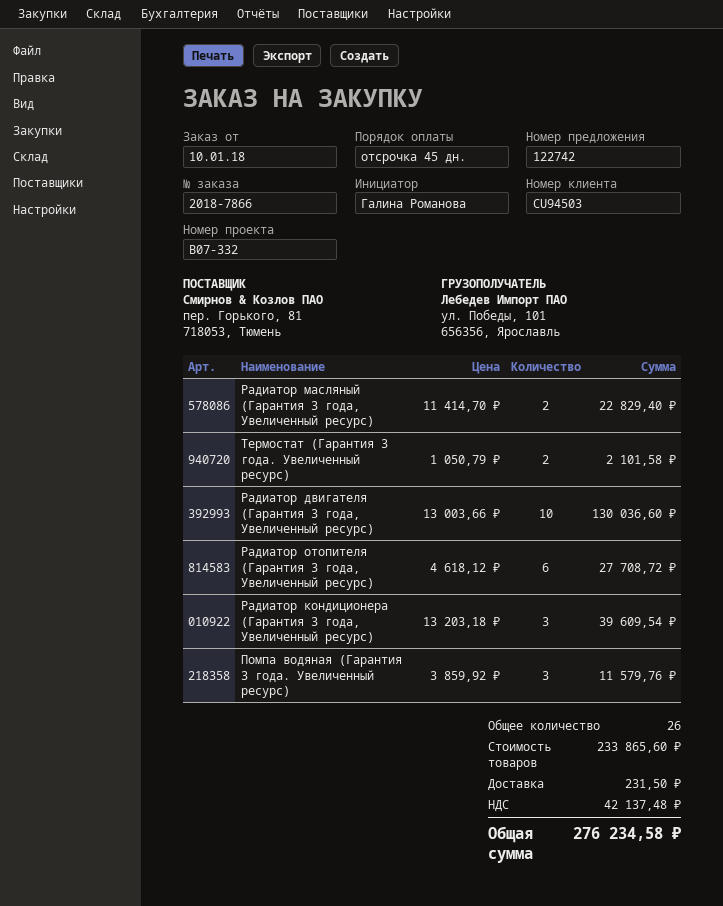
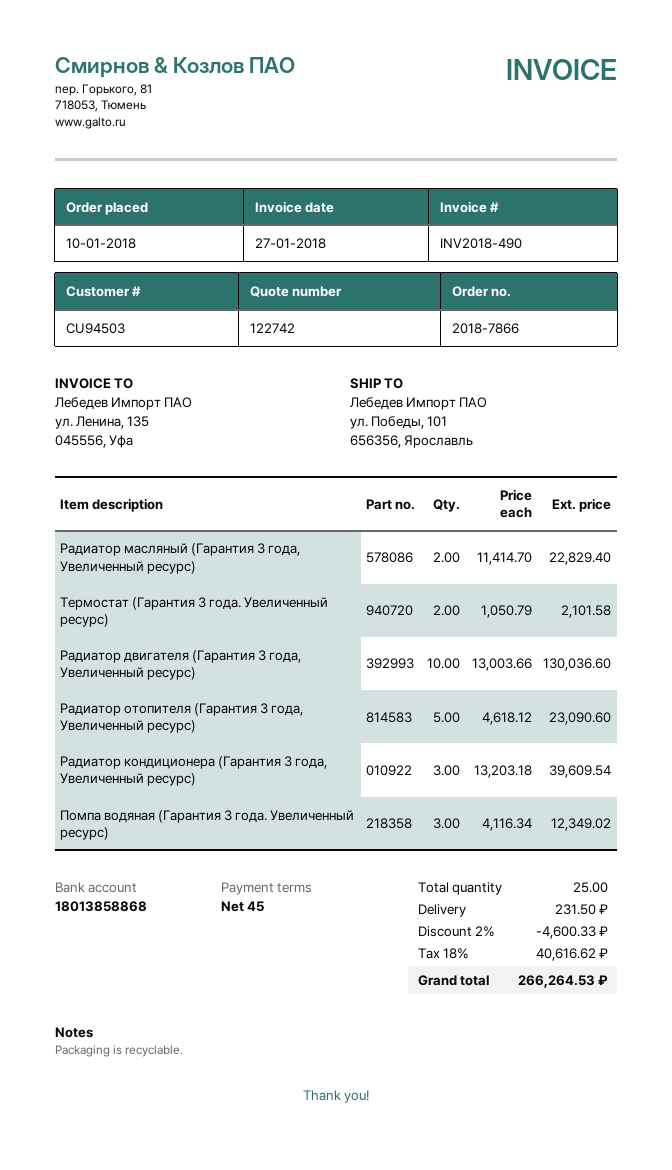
Радиатор отопителя (Гарантия 3 года, Увеличенный ресурс): 6 x 4618.12 = 27708.72 -> 5 x 4618.12 = 23090.60
Помпа водяная (Гарантия 3 года. Увеличенный ресурс): 3 x 3859.92 = 11579.76 -> 3 x 4116.34 = 12349.02
total quantity: 26 -> 25
discount: none -> 2% = 4600.33
tax: 42137.48 -> 40616.62
total: 276234.58 -> 266264.53

